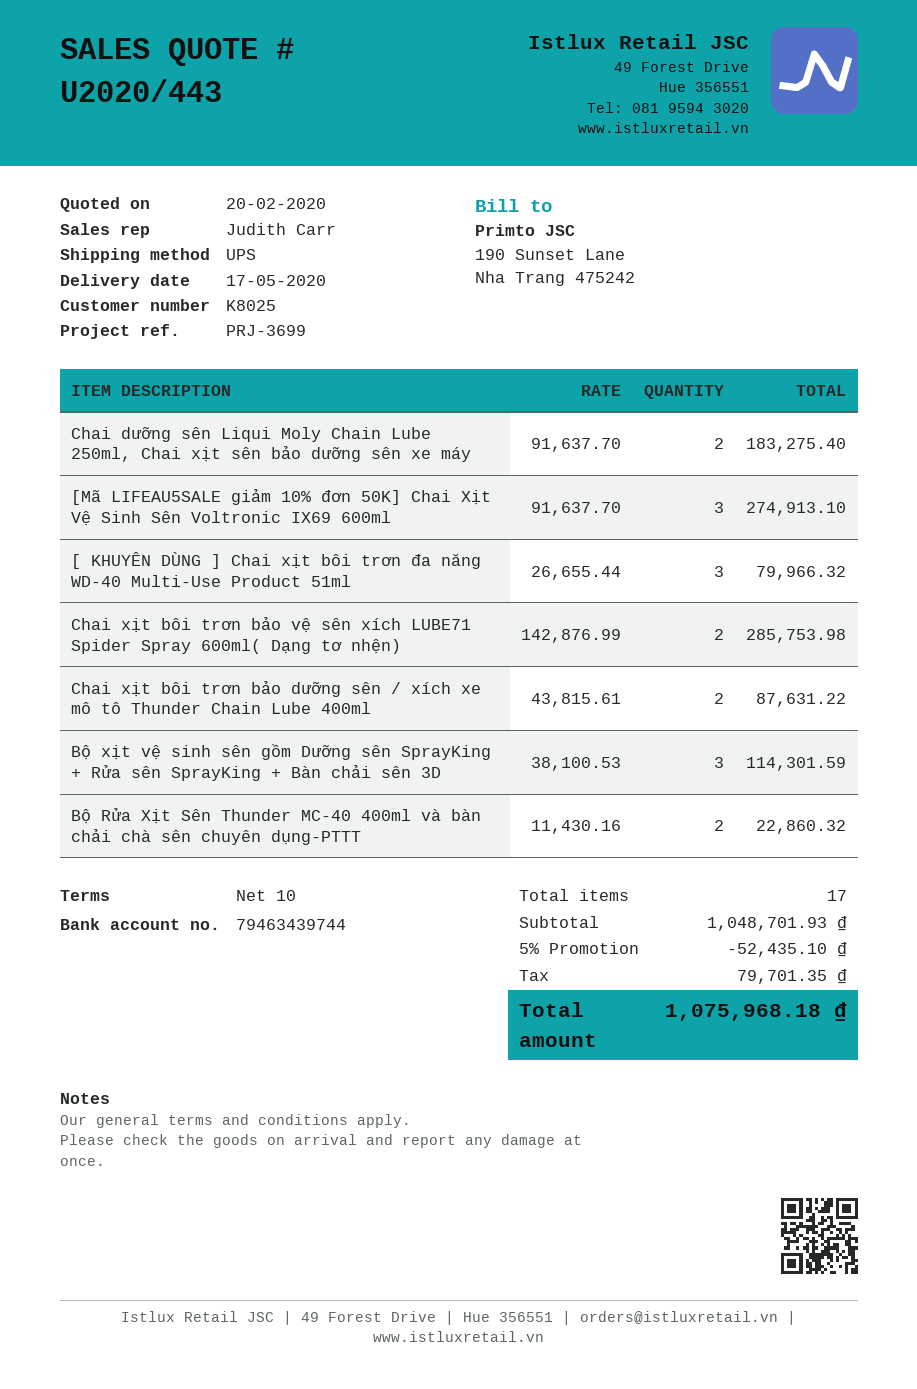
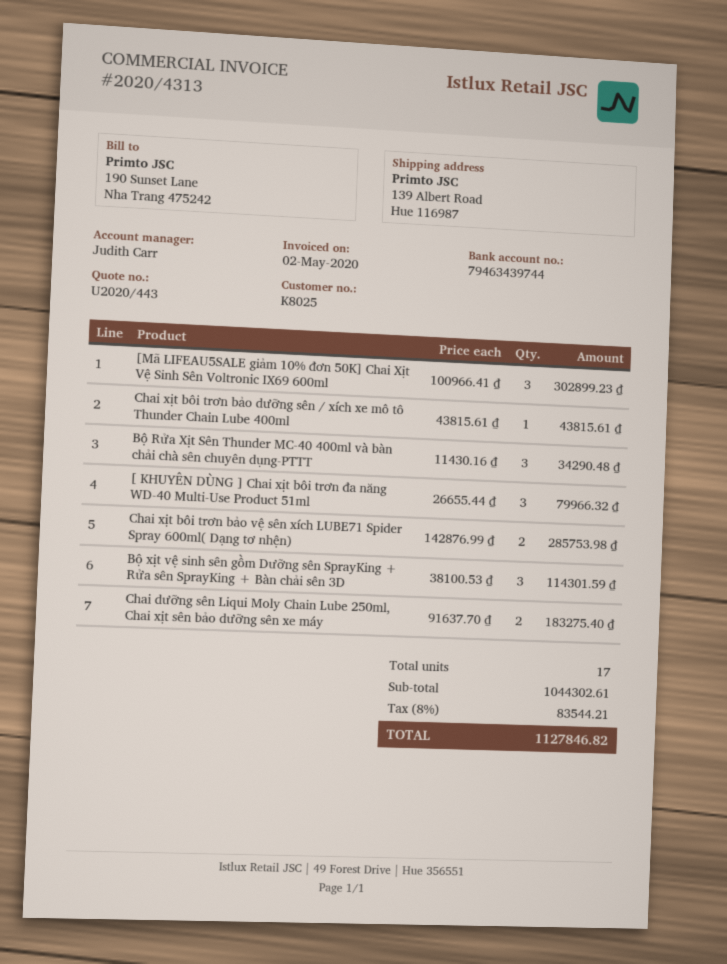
[Mã LIFEAU5SALE giảm 10% đơn 50K] Chai Xịt Vệ Sinh Sên Voltronic IX69 600ml: 3 x 91637.70 = 274913.10 -> 3 x 100966.41 = 302899.23
Chai xịt bôi trơn bảo dưỡng sên / xích xe mô tô Thunder Chain Lube 400ml: 2 x 43815.61 = 87631.22 -> 1 x 43815.61 = 43815.61
Bộ Rửa Xịt Sên Thunder MC-40 400ml và bàn chải chà sên chuyên dụng-PTTT: 2 x 11430.16 = 22860.32 -> 3 x 11430.16 = 34290.48
subtotal: 1048701.93 -> 1044302.61
discount: 5% = 52435.10 -> none
tax: 79701.35 -> 83544.21
total: 1075968.18 -> 1127846.82

